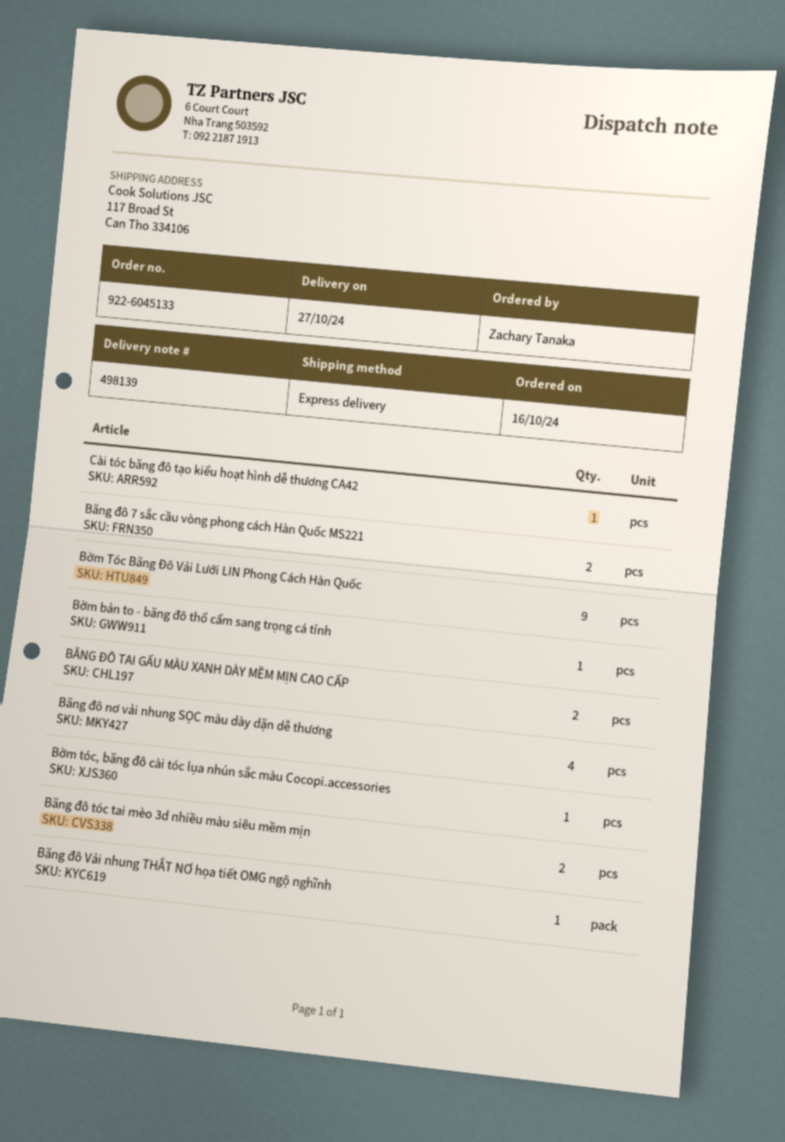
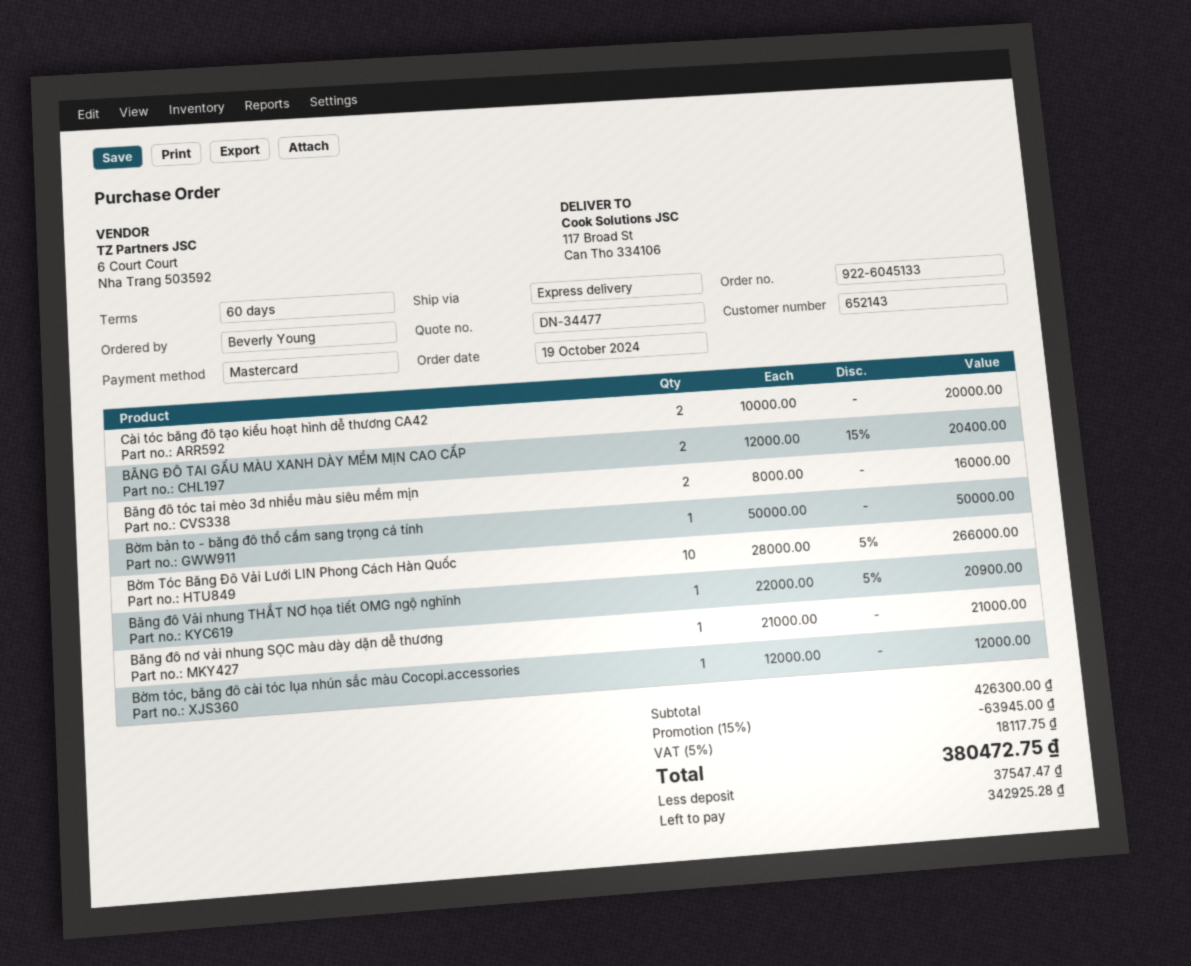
order date: 2024-10-16 -> 2024-10-19
ordered by: Zachary Tanaka -> Beverly Young
Cài tóc băng đô tạo kiểu hoạt hình dễ thương CA42: 1 -> 2
Băng đô 7 sắc cầu vòng phong cách Hàn Quốc MS221: 2 -> none
Bờm Tóc Băng Đô Vải Lưới LIN Phong Cách Hàn Quốc: 9 -> 10
Băng đô nơ vải nhung SỌC màu dày dặn dễ thương: 4 -> 1

